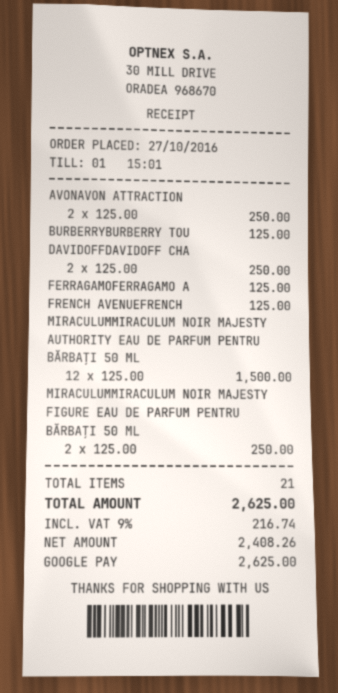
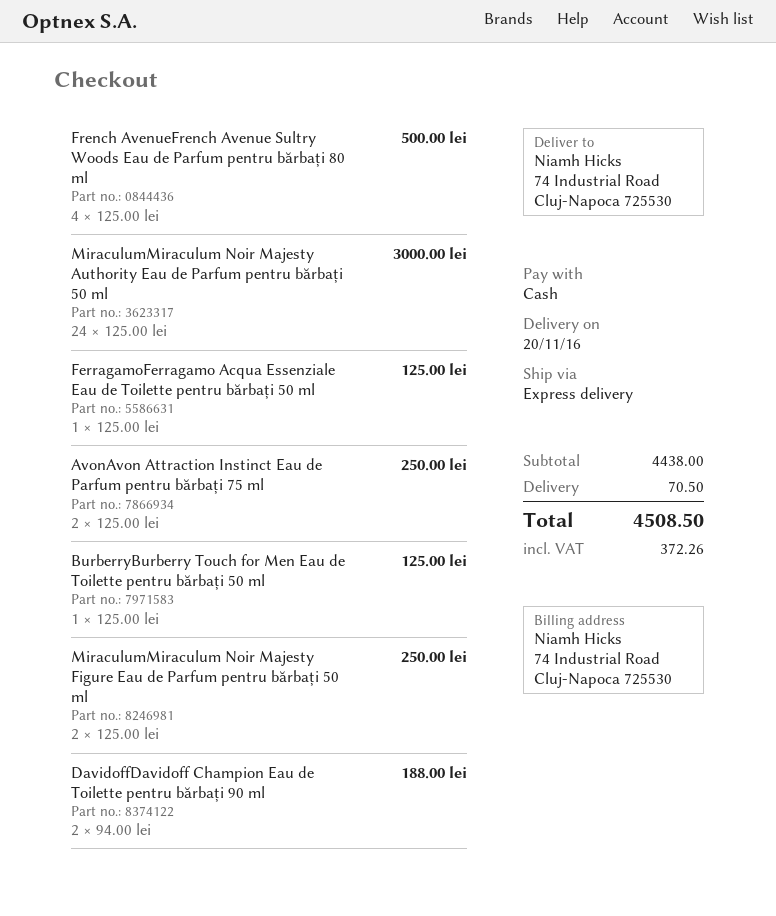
payment method: Google Pay -> cash
DAVIDOFFDAVIDOFF CHA: 2 x 125.00 = 250.00 -> 2 x 94.00 = 188.00
FRENCH AVENUEFRENCH: 1 x 125.00 = 125.00 -> 4 x 125.00 = 500.00
MIRACULUMMIRACULUM NOIR MAJESTY AUTHORITY EAU DE PARFUM PENTRU BĂRBAȚI 50 ML: 12 x 125.00 = 1500.00 -> 24 x 125.00 = 3000.00
shipping: none -> 70.50
tax: 216.74 -> 372.26
total: 2625.00 -> 4508.50

